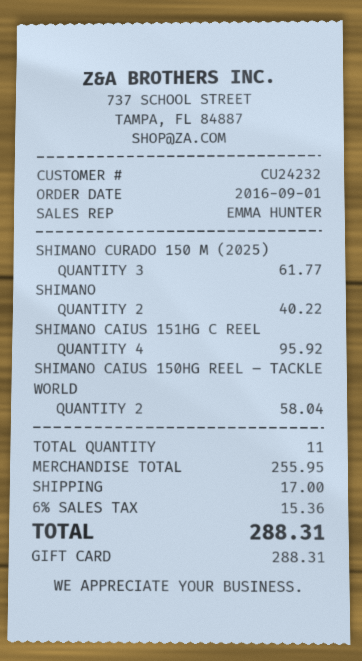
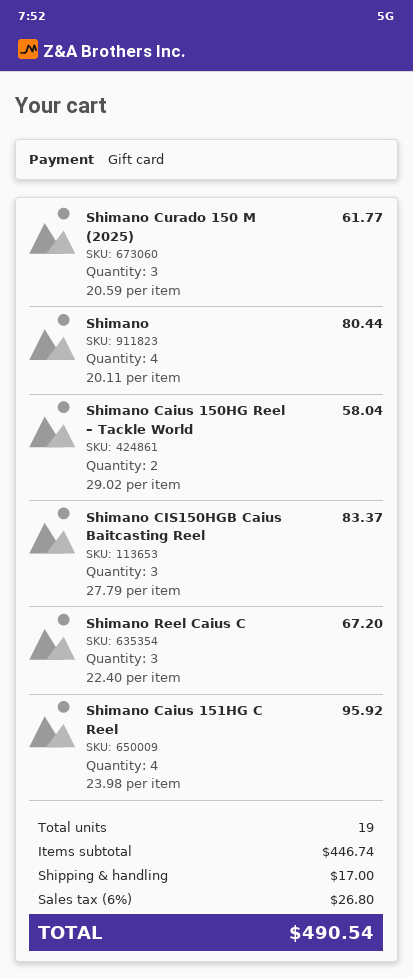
SHIMANO: 2 for 40.22 -> 4 for 80.44
Shimano CIS150HGB Caius Baitcasting Reel: none -> 3 for 83.37
Shimano Reel Caius C: none -> 3 for 67.20
total quantity: 11 -> 19
subtotal: 255.95 -> 446.74
tax: 6% = 15.36 -> 6% = 26.80
total: 288.31 -> 490.54

